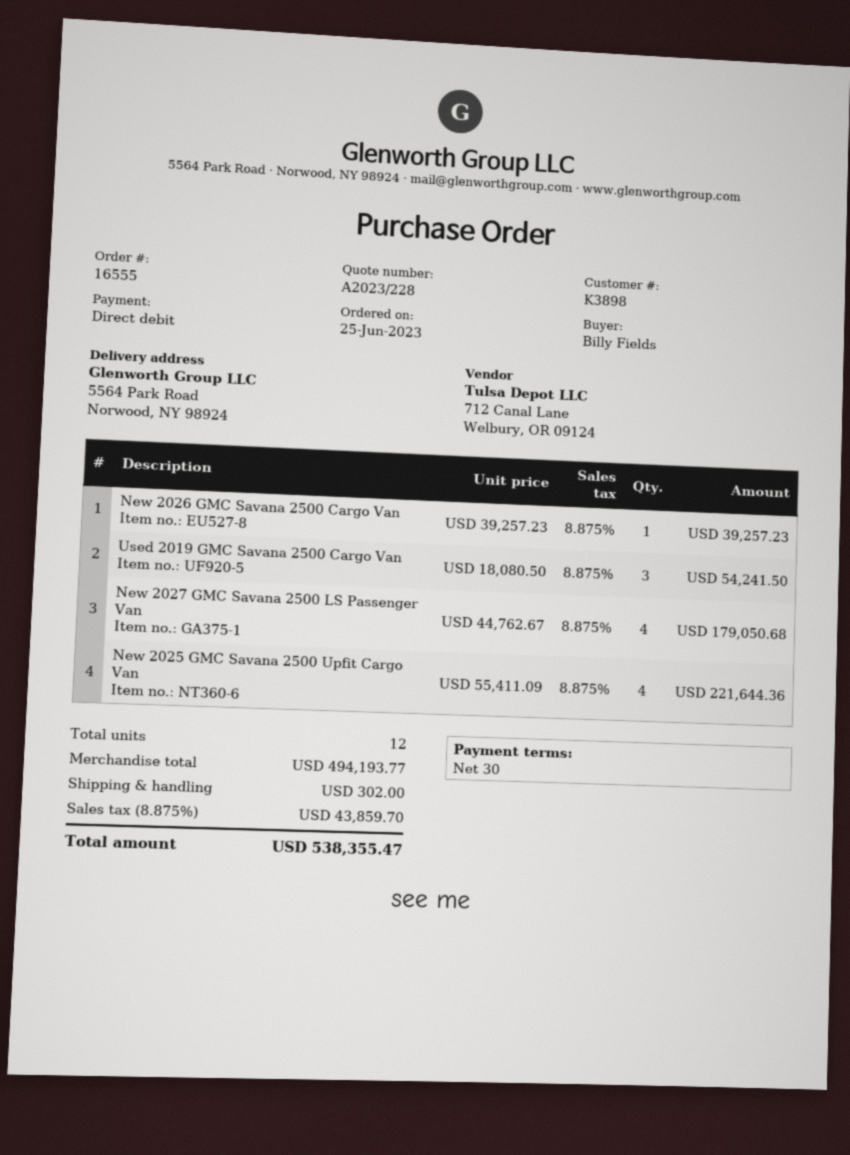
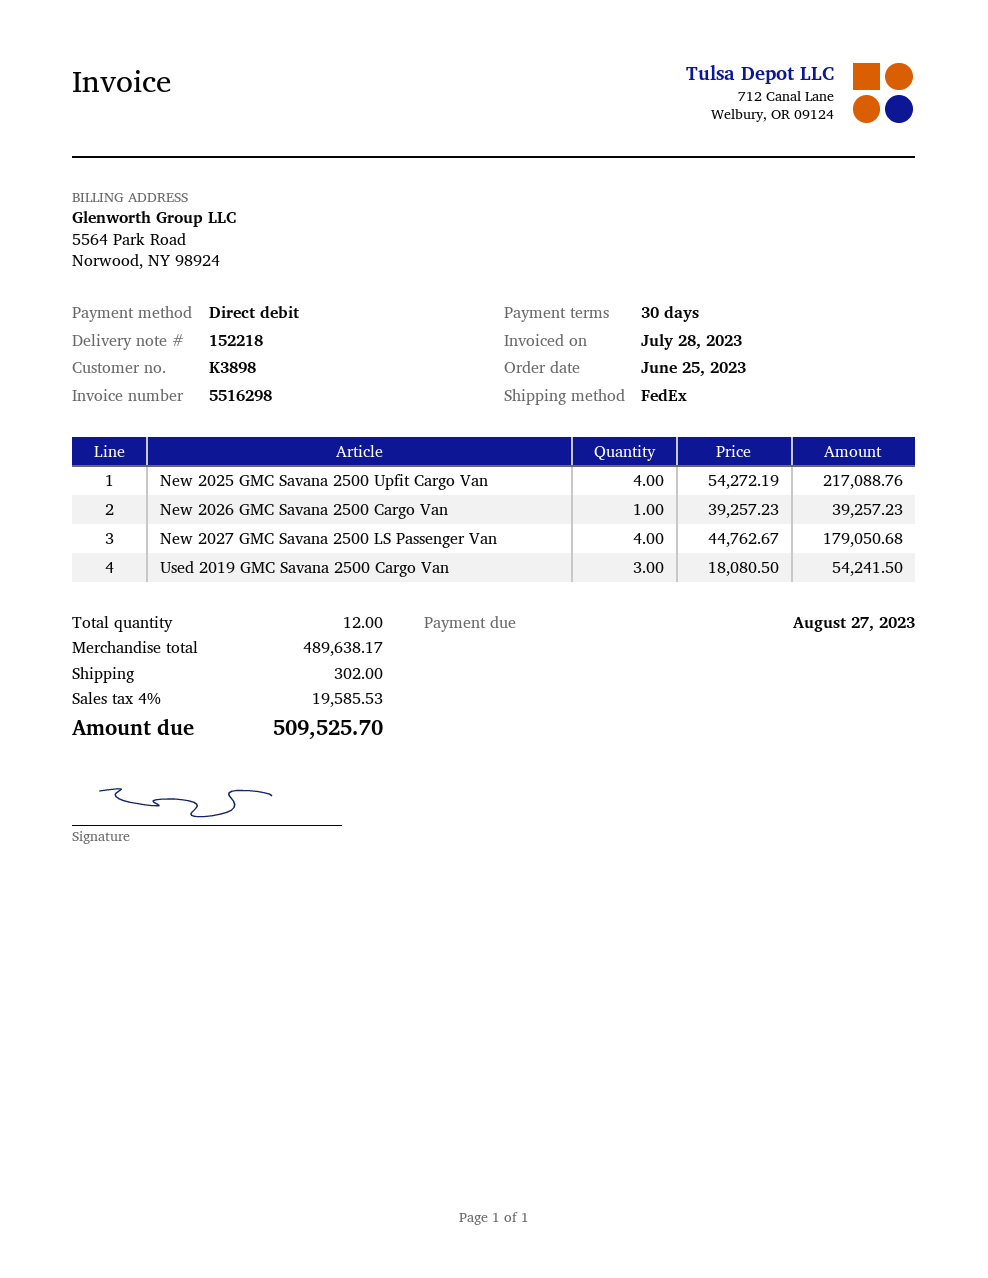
New 2025 GMC Savana 2500 Upfit Cargo Van: 4 x 55411.09 = 221644.36 -> 4 x 54272.19 = 217088.76
subtotal: 494193.77 -> 489638.17
tax: 8.875% = 43859.70 -> 4% = 19585.53
total: 538355.47 -> 509525.70

